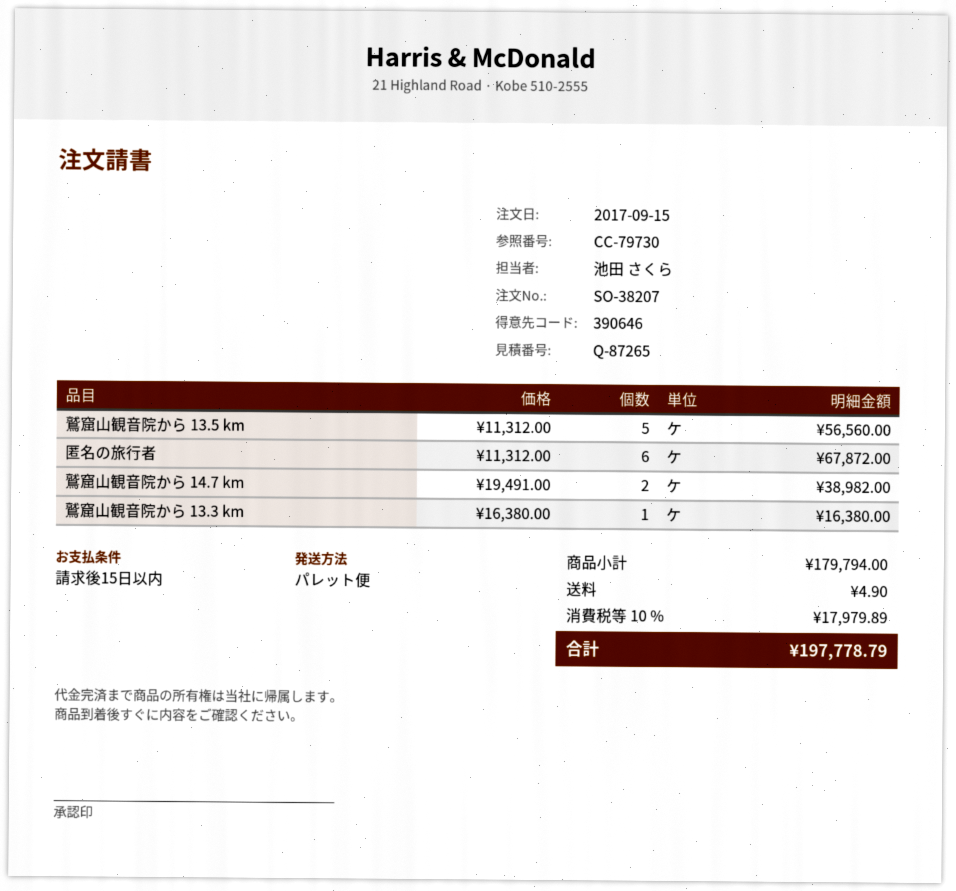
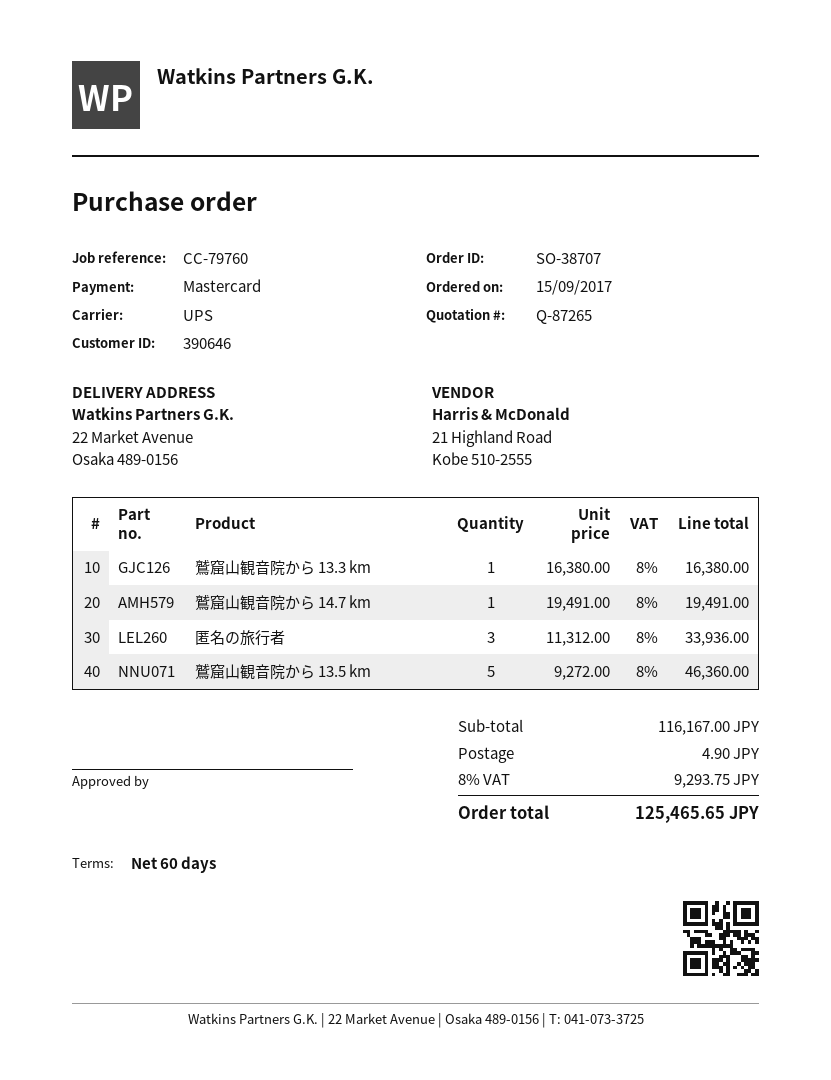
order number: SO-38207 -> SO-38707
payment terms: 15 days -> 60 days
reference: CC-79730 -> CC-79760
shipping method: pallet freight -> UPS
鷲窟山観音院から 13.5 km: 5 x 11312.00 = 56560.00 -> 5 x 9272.00 = 46360.00
匿名の旅行者: 6 x 11312.00 = 67872.00 -> 3 x 11312.00 = 33936.00
鷲窟山観音院から 14.7 km: 2 x 19491.00 = 38982.00 -> 1 x 19491.00 = 19491.00
subtotal: 179794.00 -> 116167.00
tax: 10% = 17979.89 -> 8% = 9293.75
total: 197778.79 -> 125465.65

